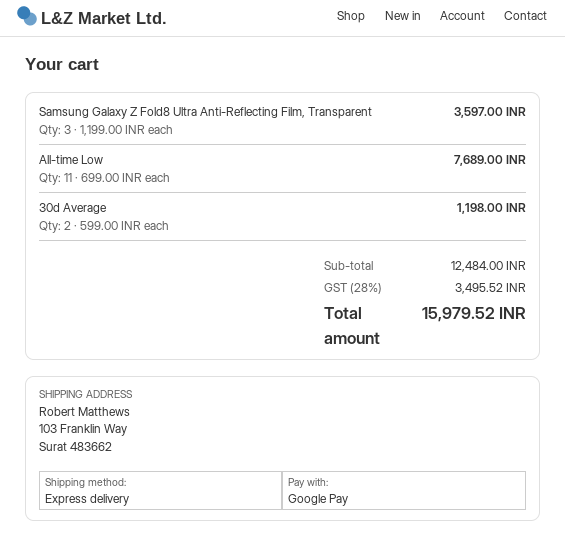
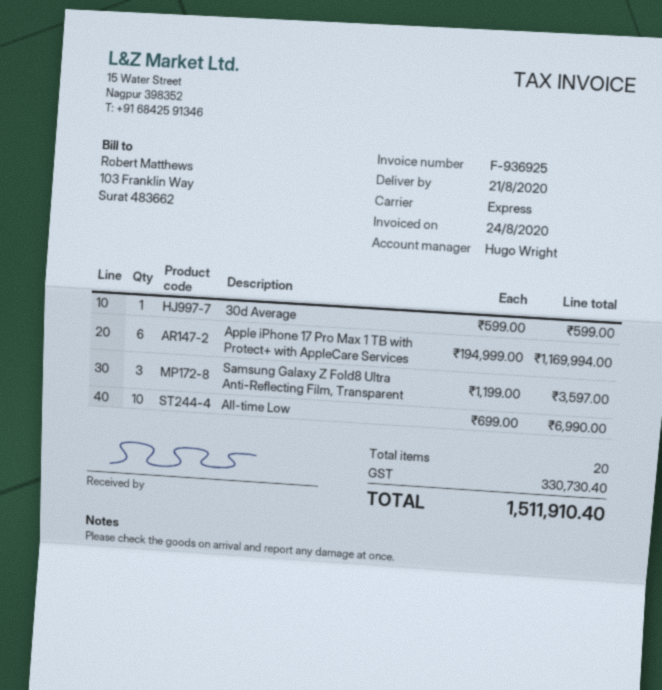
All-time Low: 11 x 699.00 = 7689.00 -> 10 x 699.00 = 6990.00
30d Average: 2 x 599.00 = 1198.00 -> 1 x 599.00 = 599.00
Apple iPhone 17 Pro Max 1 TB with Protect+ with AppleCare Services: none -> 6 x 194999.00 = 1169994.00
tax: 3495.52 -> 330730.40
total: 15979.52 -> 1511910.40

